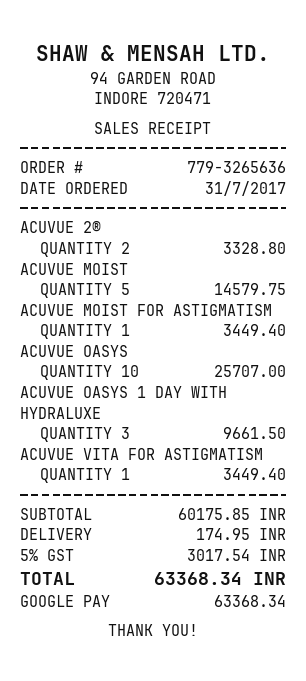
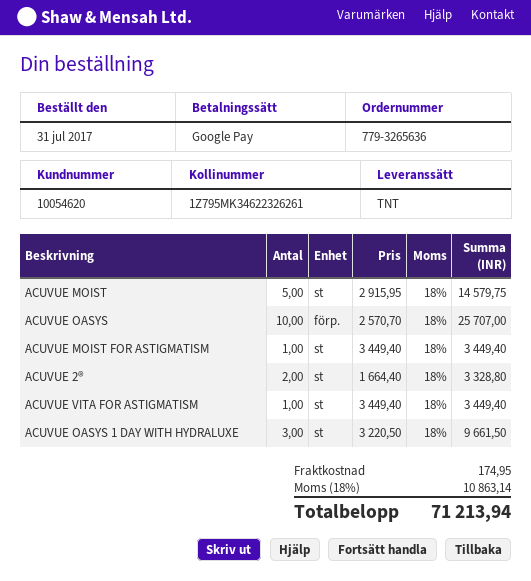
tax: 5% = 3017.54 -> 18% = 10863.14
total: 63368.34 -> 71213.94

